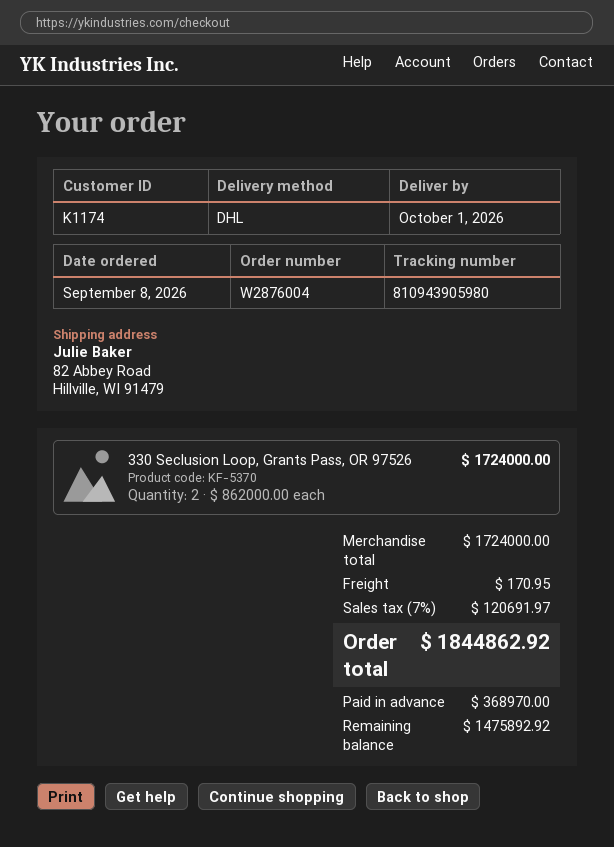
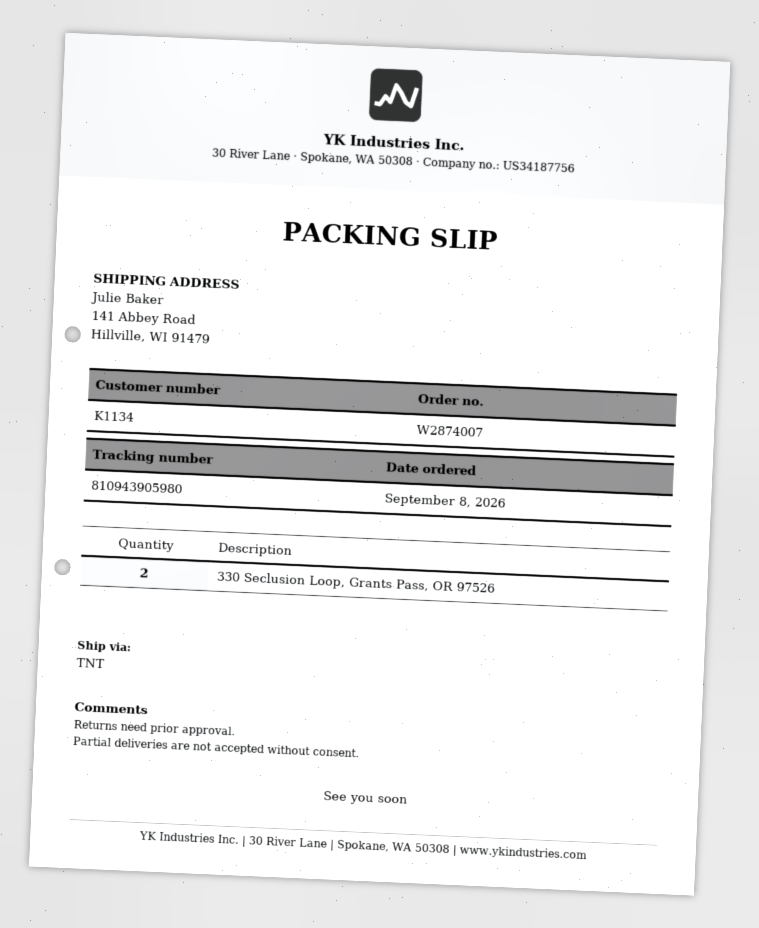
order number: W2876004 -> W2874007
customer number: K1174 -> K1134
shipping method: DHL -> TNT
ship to: 82 Abbey Road, Hillville, WI 91479 -> 141 Abbey Road, Hillville, WI 91479

